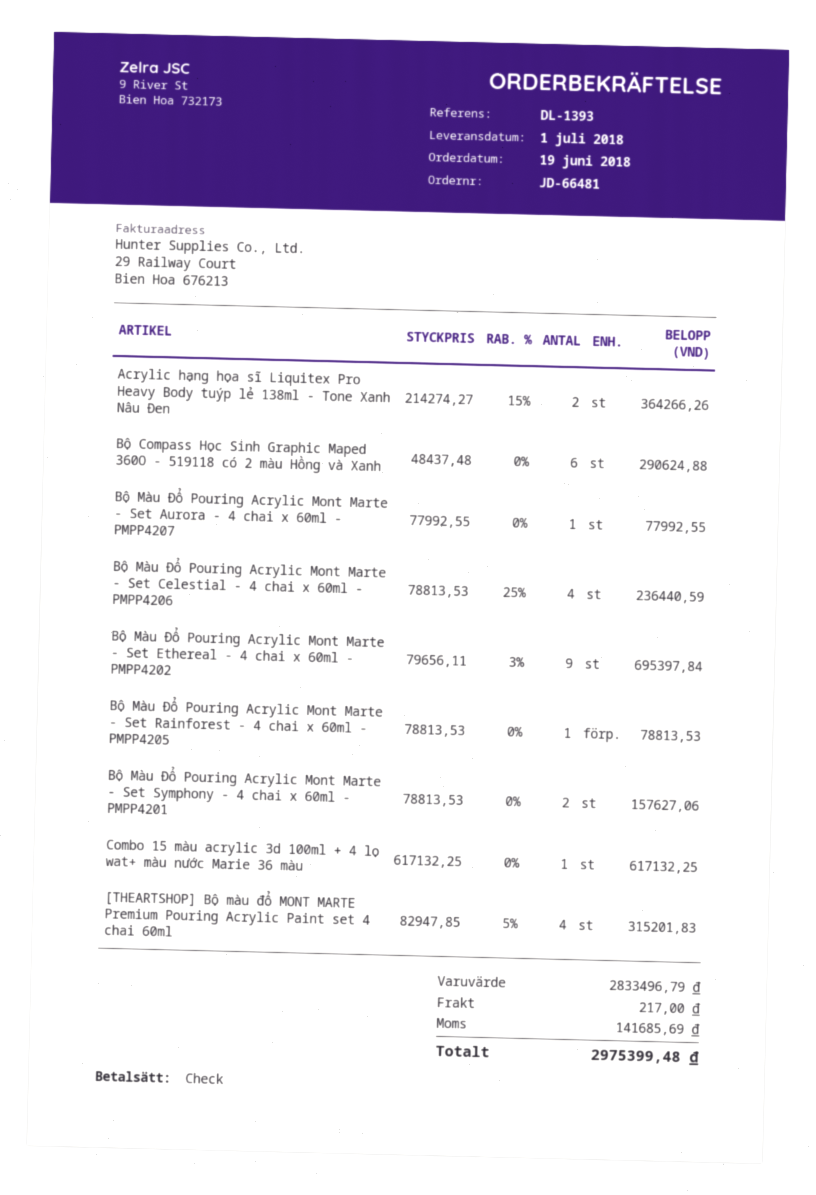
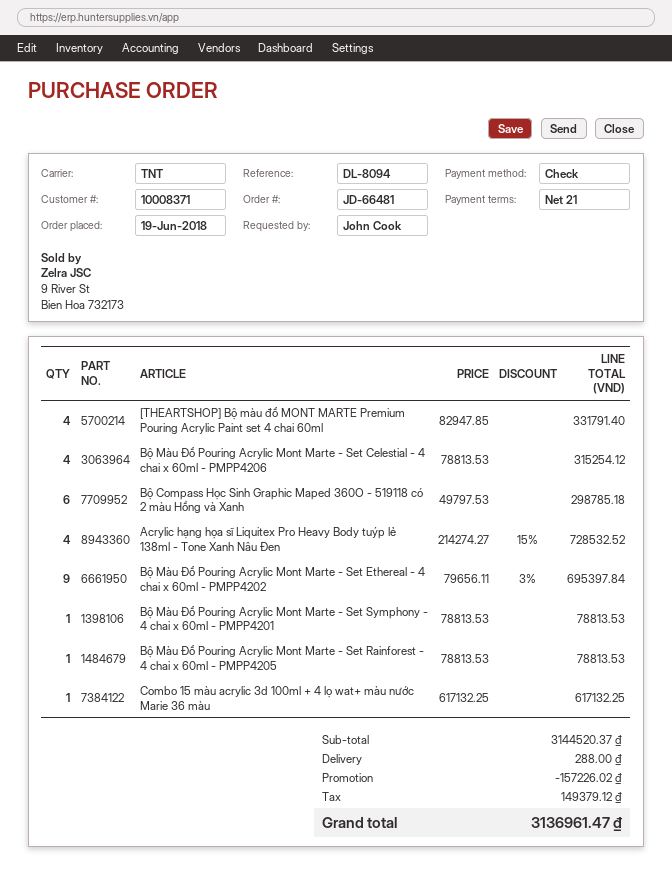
reference: DL-1393 -> DL-8094
Acrylic hạng họa sĩ Liquitex Pro Heavy Body tuýp lẻ 138ml - Tone Xanh Nâu Đen: 2 x 214274.27 - 15% = 364266.26 -> 4 x 214274.27 - 15% = 728532.52
Bộ Compass Học Sinh Graphic Maped 360O - 519118 có 2 màu Hồng và Xanh: 6 x 48437.48 = 290624.88 -> 6 x 49797.53 = 298785.18
Bộ Màu Đổ Pouring Acrylic Mont Marte - Set Aurora - 4 chai x 60ml - PMPP4207: 1 x 77992.55 = 77992.55 -> none
Bộ Màu Đổ Pouring Acrylic Mont Marte - Set Celestial - 4 chai x 60ml - PMPP4206: 4 x 78813.53 - 25% = 236440.59 -> 4 x 78813.53 = 315254.12
Bộ Màu Đổ Pouring Acrylic Mont Marte - Set Symphony - 4 chai x 60ml - PMPP4201: 2 x 78813.53 = 157627.06 -> 1 x 78813.53 = 78813.53
[THEARTSHOP] Bộ màu đổ MONT MARTE Premium Pouring Acrylic Paint set 4 chai 60ml: 4 x 82947.85 - 5% = 315201.83 -> 4 x 82947.85 = 331791.40
subtotal: 2833496.79 -> 3144520.37
discount: none -> 157226.02
shipping: 217.00 -> 288.00
tax: 141685.69 -> 149379.12
total: 2975399.48 -> 3136961.47

